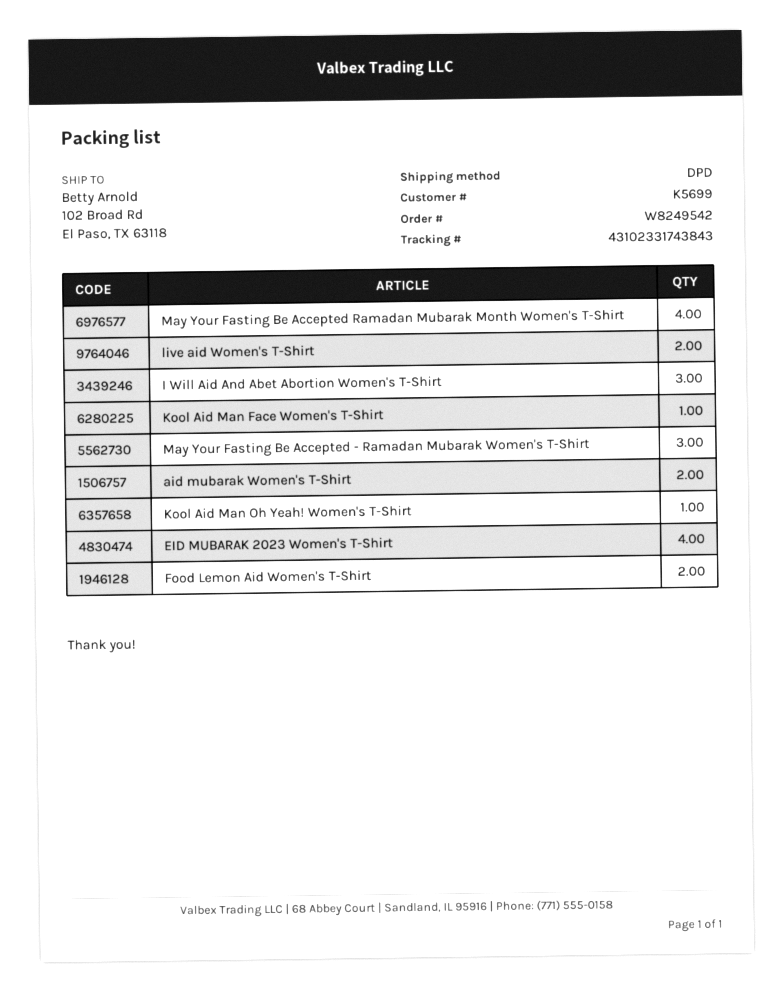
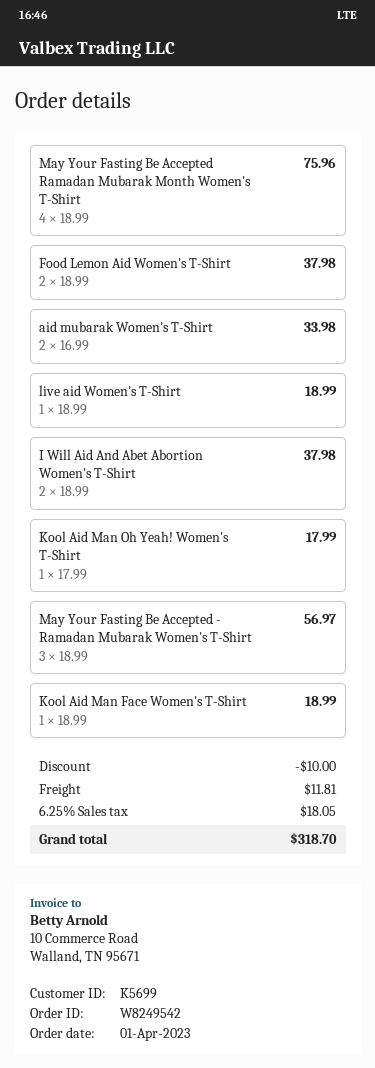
live aid Women's T-Shirt: 2 -> 1
I Will Aid And Abet Abortion Women's T-Shirt: 3 -> 2
EID MUBARAK 2023 Women's T-Shirt: 4 -> none

